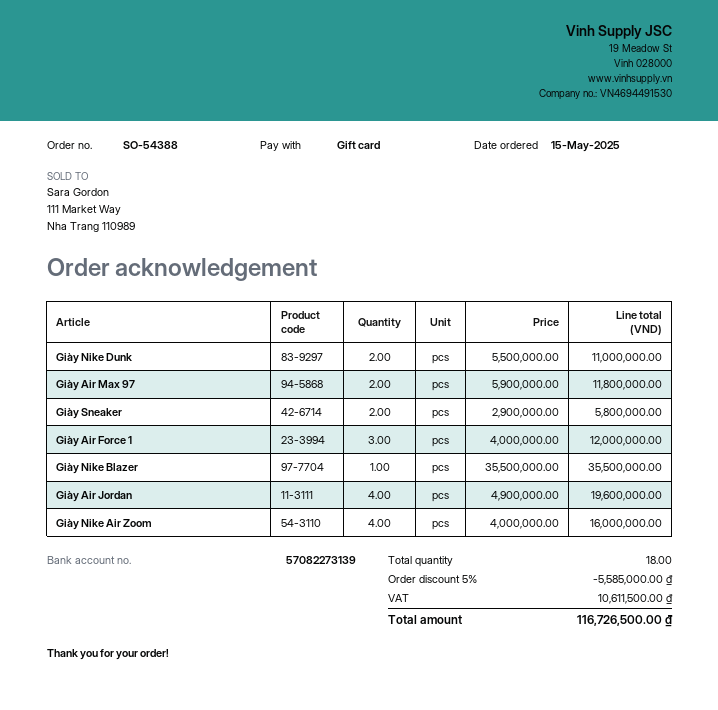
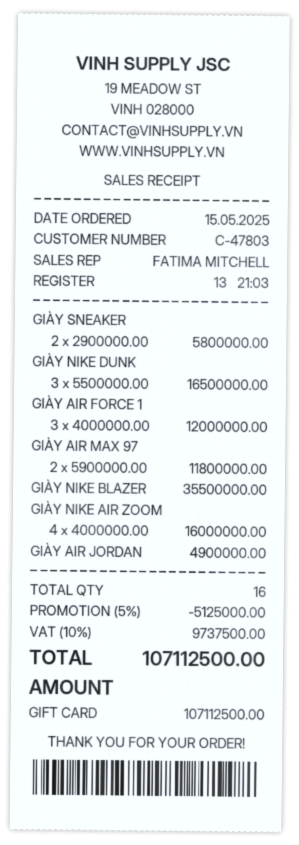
Giày Nike Dunk: 2 x 5500000.00 = 11000000.00 -> 3 x 5500000.00 = 16500000.00
Giày Air Jordan: 4 x 4900000.00 = 19600000.00 -> 1 x 4900000.00 = 4900000.00
total quantity: 18 -> 16
discount: 5% = 5585000.00 -> 5% = 5125000.00
tax: 10611500.00 -> 9737500.00
total: 116726500.00 -> 107112500.00

